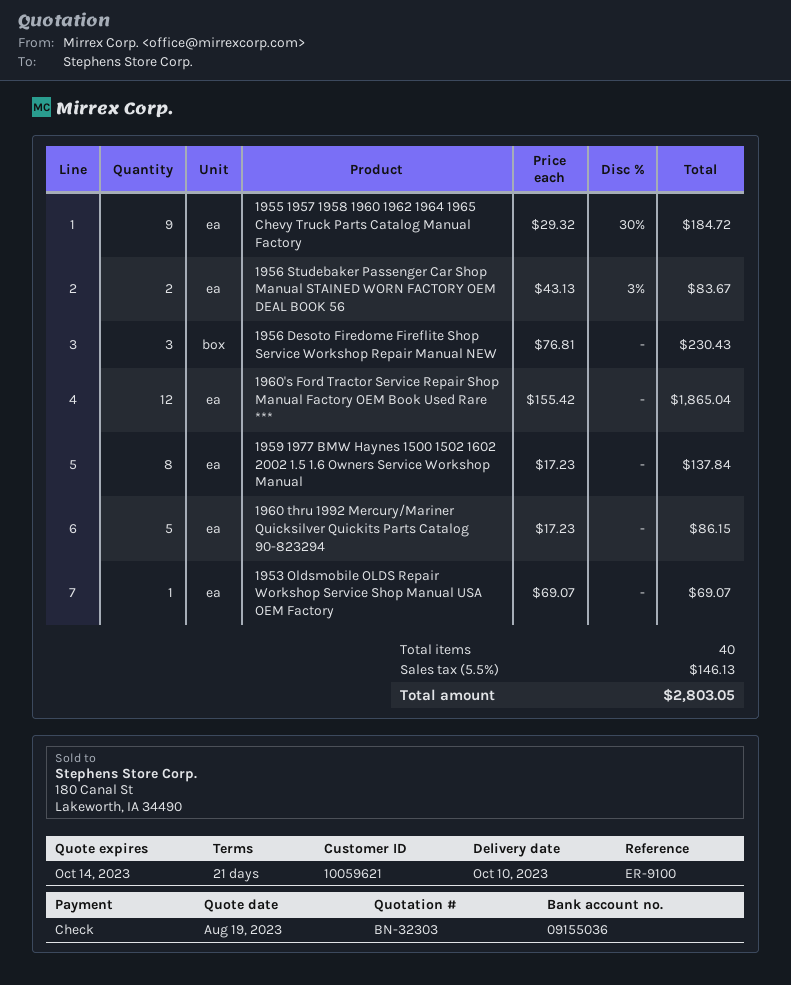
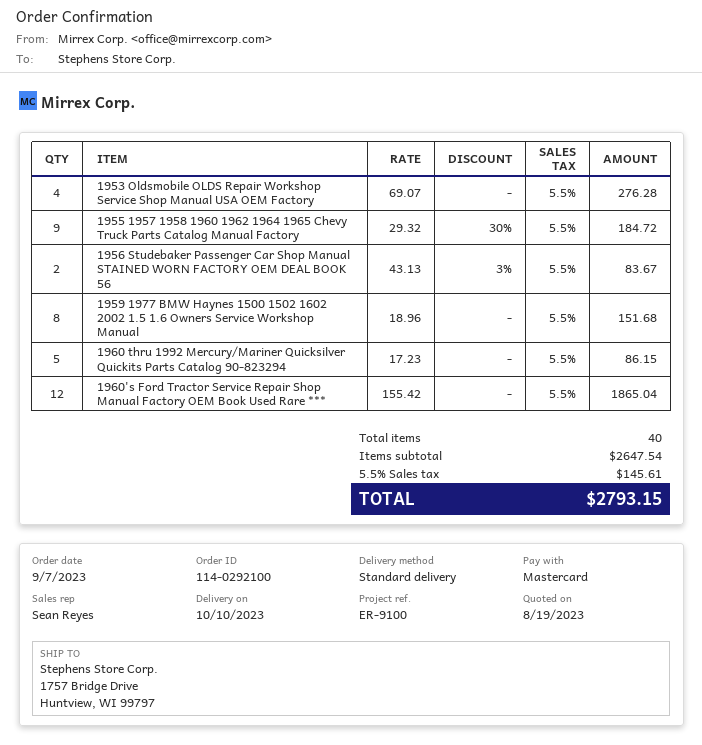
payment method: cheque -> Mastercard
1956 Desoto Firedome Fireflite Shop Service Workshop Repair Manual NEW: 3 x 76.81 = 230.43 -> none
1959 1977 BMW Haynes 1500 1502 1602 2002 1.5 1.6 Owners Service Workshop Manual: 8 x 17.23 = 137.84 -> 8 x 18.96 = 151.68
1953 Oldsmobile OLDS Repair Workshop Service Shop Manual USA OEM Factory: 1 x 69.07 = 69.07 -> 4 x 69.07 = 276.28
tax: 5.5% = 146.13 -> 5.5% = 145.61
total: 2803.05 -> 2793.15

